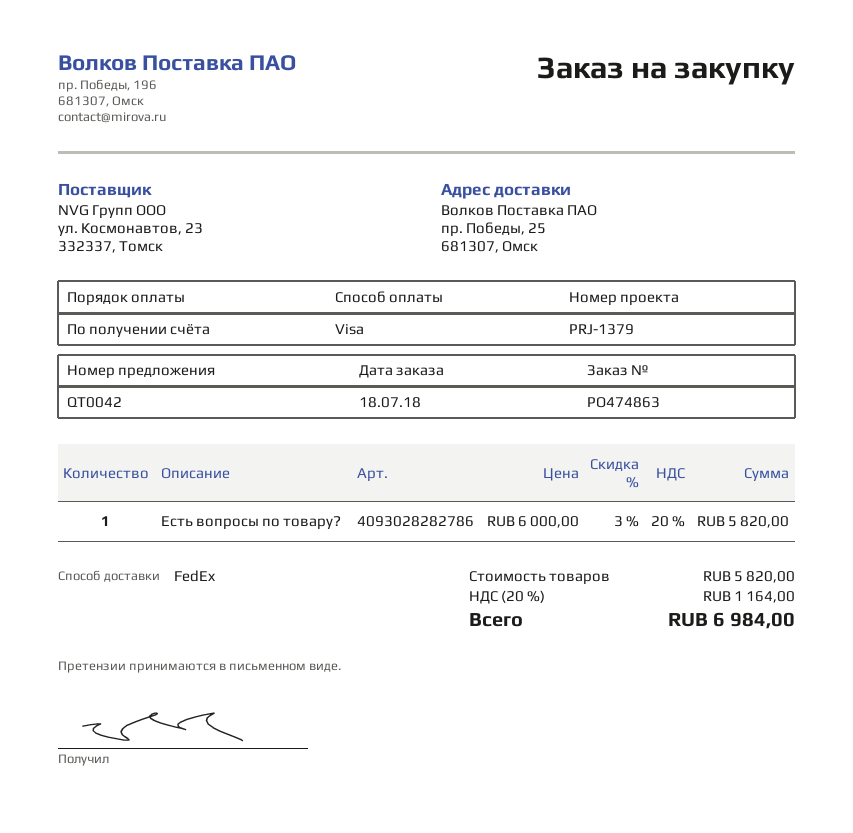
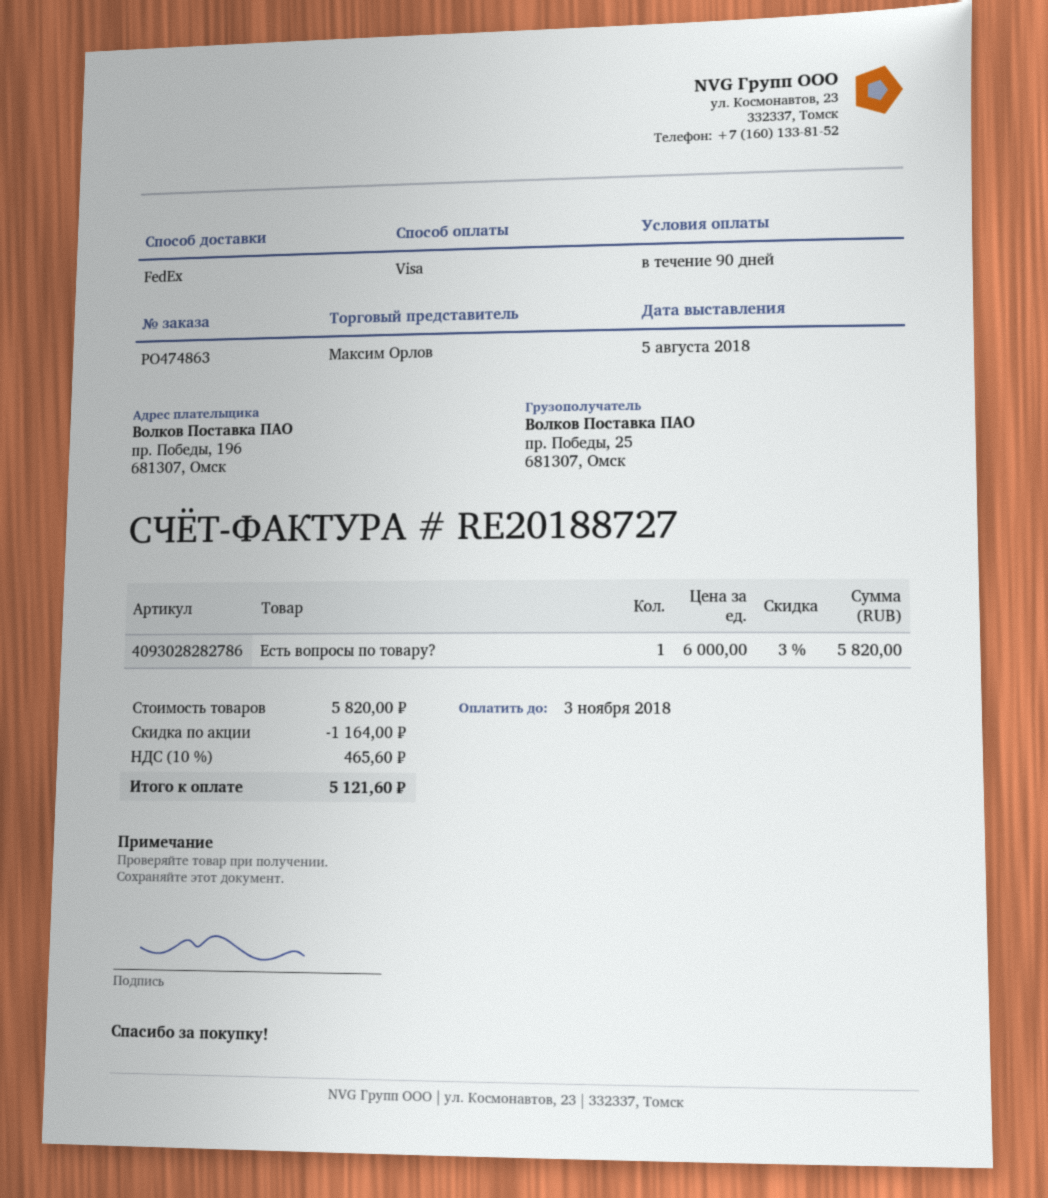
payment terms: on receipt -> 90 days
discount: none -> 1164.00
tax: 20% = 1164.00 -> 10% = 465.60
total: 6984.00 -> 5121.60

